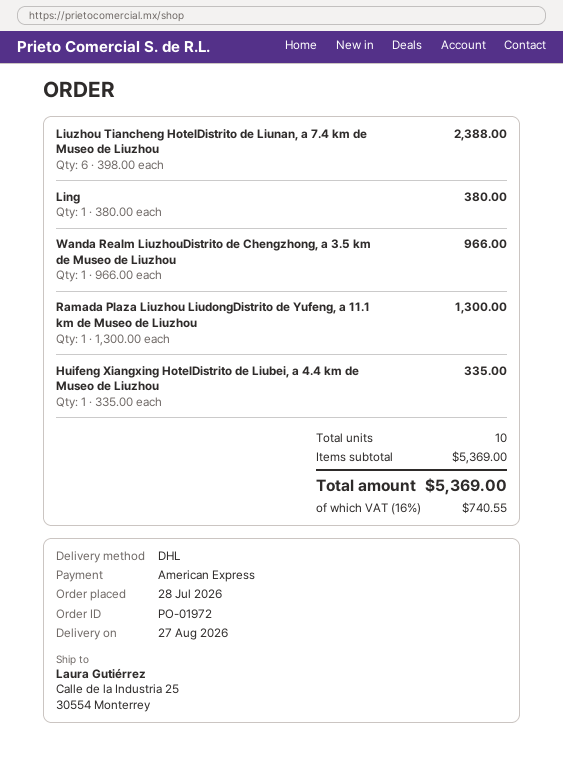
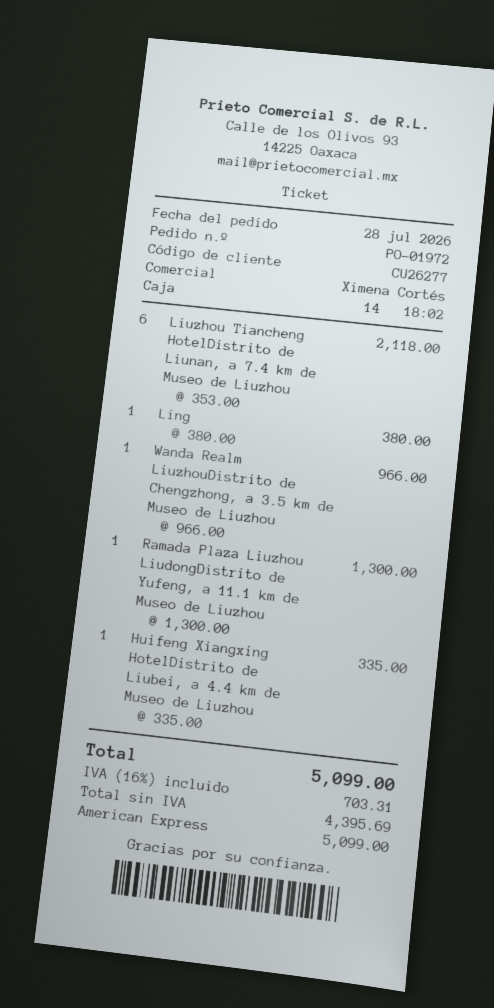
Liuzhou Tiancheng HotelDistrito de Liunan, a 7.4 km de Museo de Liuzhou: 6 x 398.00 = 2388.00 -> 6 x 353.00 = 2118.00
tax: 16% = 740.55 -> 16% = 703.31
total: 5369.00 -> 5099.00

